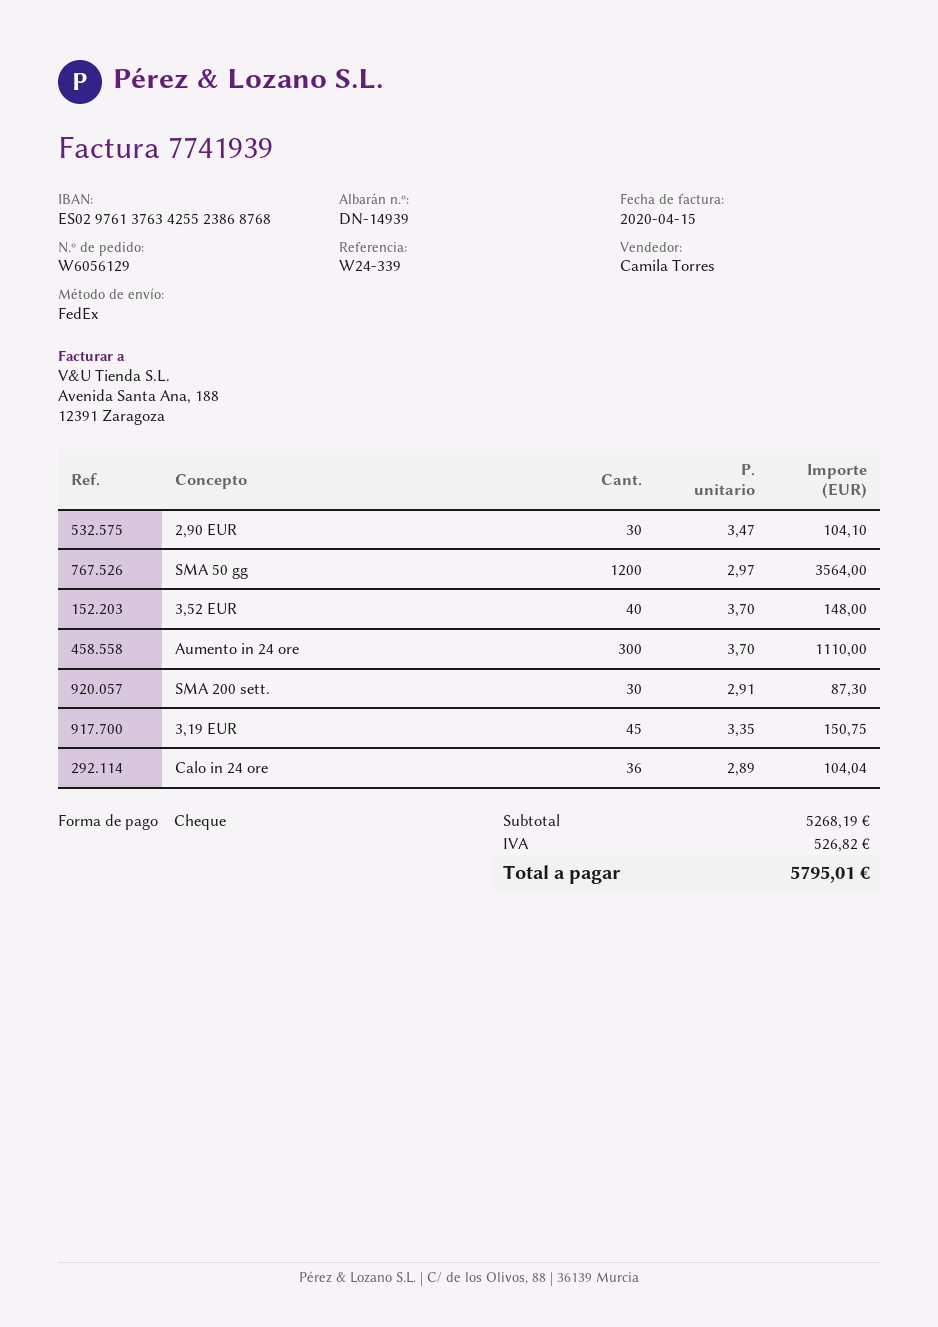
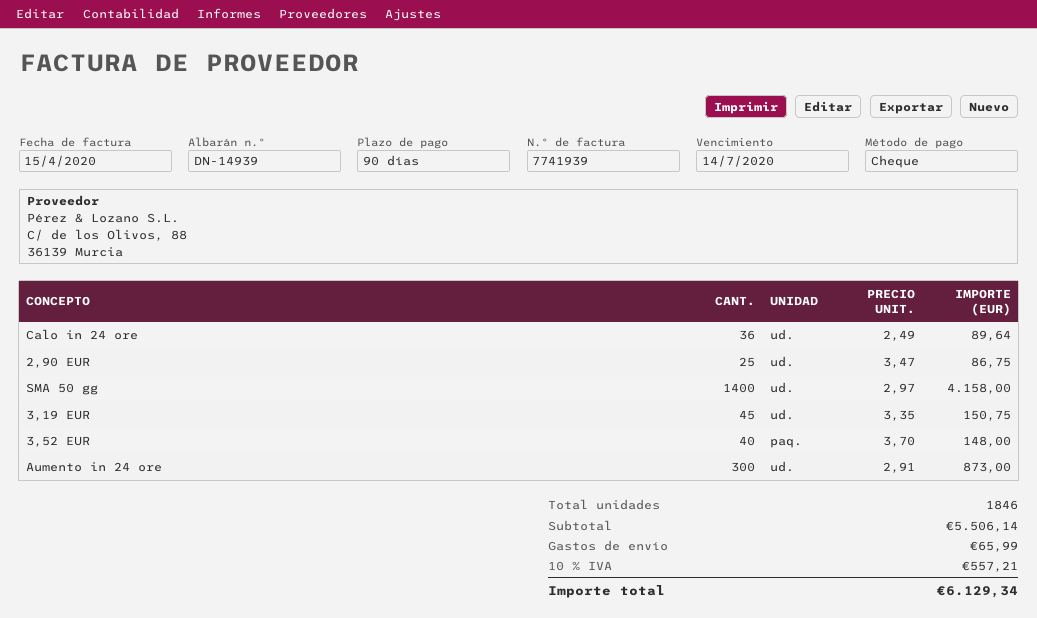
2,90 EUR: 30 x 3.47 = 104.10 -> 25 x 3.47 = 86.75
SMA 50 gg: 1200 x 2.97 = 3564.00 -> 1400 x 2.97 = 4158.00
Aumento in 24 ore: 300 x 3.70 = 1110.00 -> 300 x 2.91 = 873.00
SMA 200 sett.: 30 x 2.91 = 87.30 -> none
Calo in 24 ore: 36 x 2.89 = 104.04 -> 36 x 2.49 = 89.64
subtotal: 5268.19 -> 5506.14
shipping: none -> 65.99
tax: 526.82 -> 557.21
total: 5795.01 -> 6129.34

